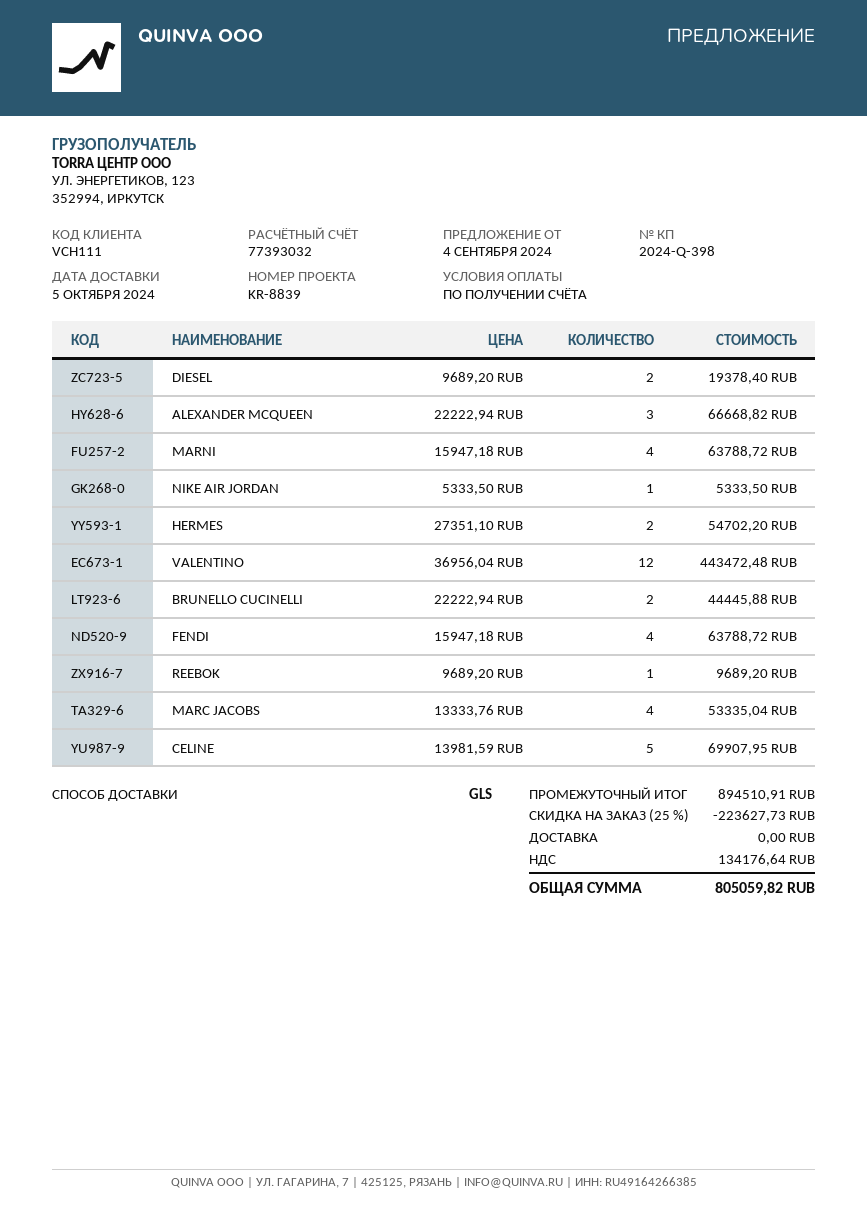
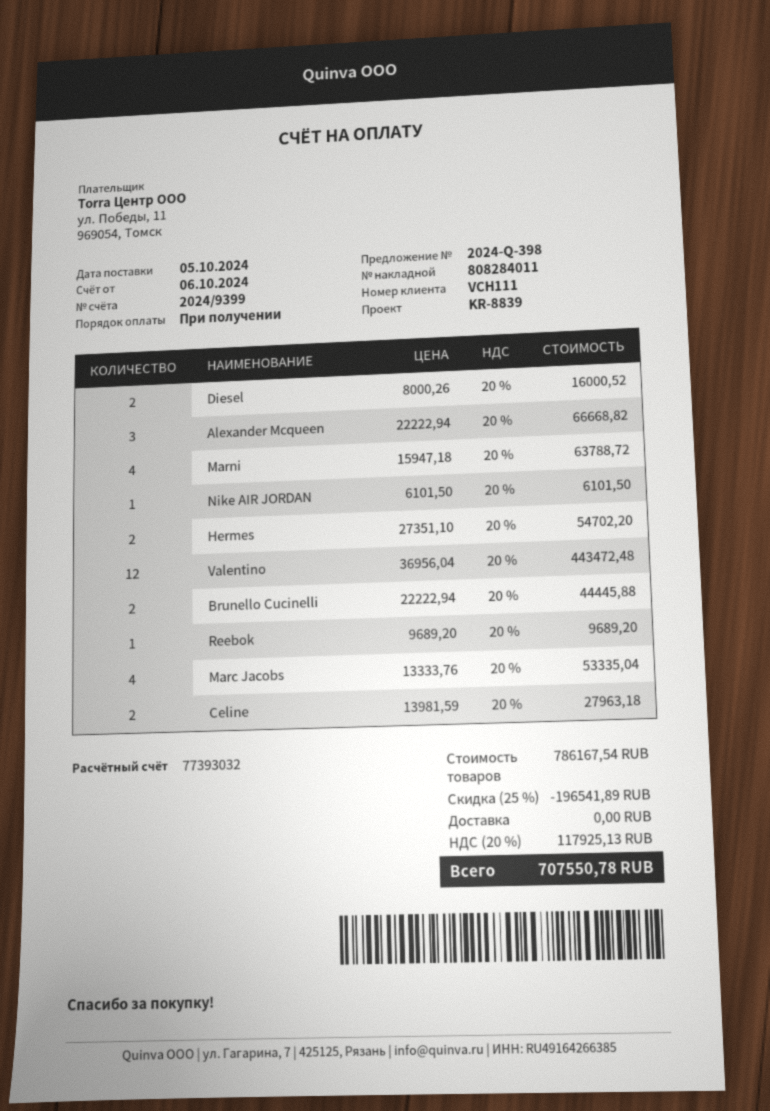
DIESEL: 2 x 9689.20 = 19378.40 -> 2 x 8000.26 = 16000.52
NIKE AIR JORDAN: 1 x 5333.50 = 5333.50 -> 1 x 6101.50 = 6101.50
FENDI: 4 x 15947.18 = 63788.72 -> none
CELINE: 5 x 13981.59 = 69907.95 -> 2 x 13981.59 = 27963.18
subtotal: 894510.91 -> 786167.54
discount: 25% = 223627.73 -> 25% = 196541.89
tax: 134176.64 -> 117925.13
total: 805059.82 -> 707550.78

